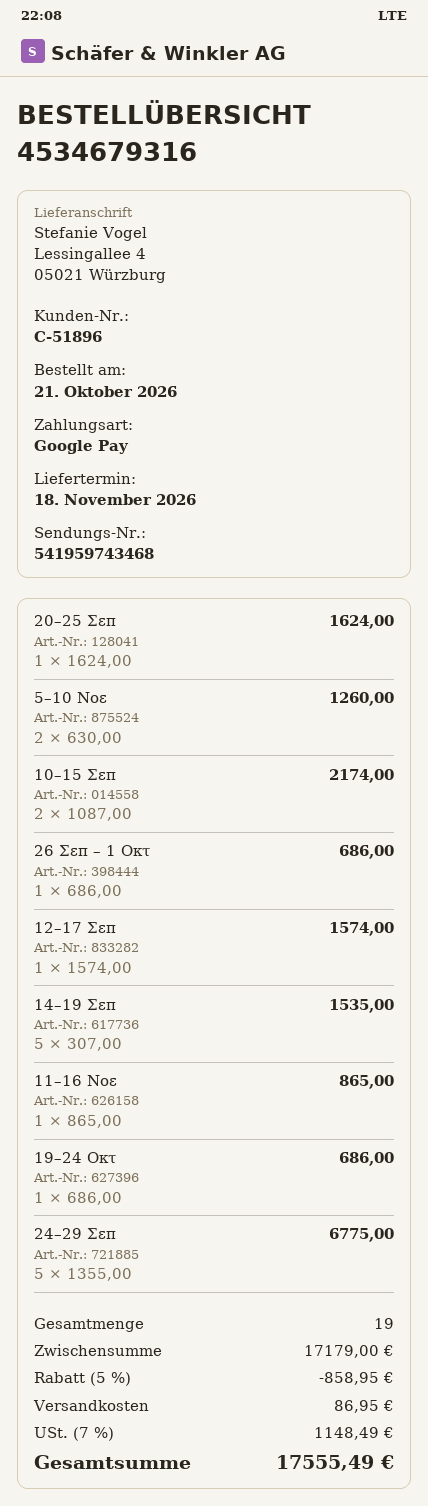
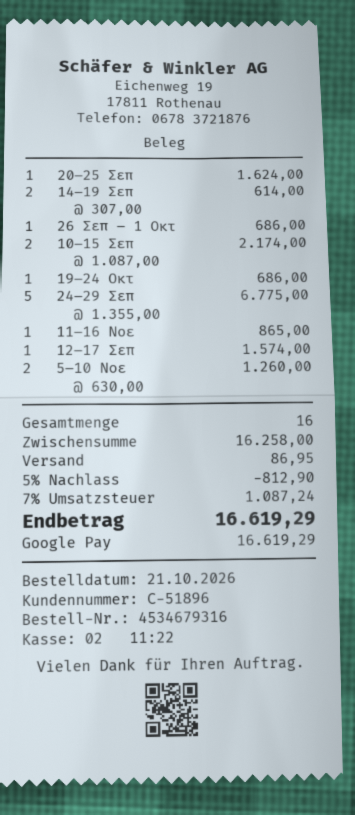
14–19 Σεπ: 5 x 307.00 = 1535.00 -> 2 x 307.00 = 614.00
total quantity: 19 -> 16
subtotal: 17179.00 -> 16258.00
discount: 5% = 858.95 -> 5% = 812.90
tax: 7% = 1148.49 -> 7% = 1087.24
total: 17555.49 -> 16619.29

